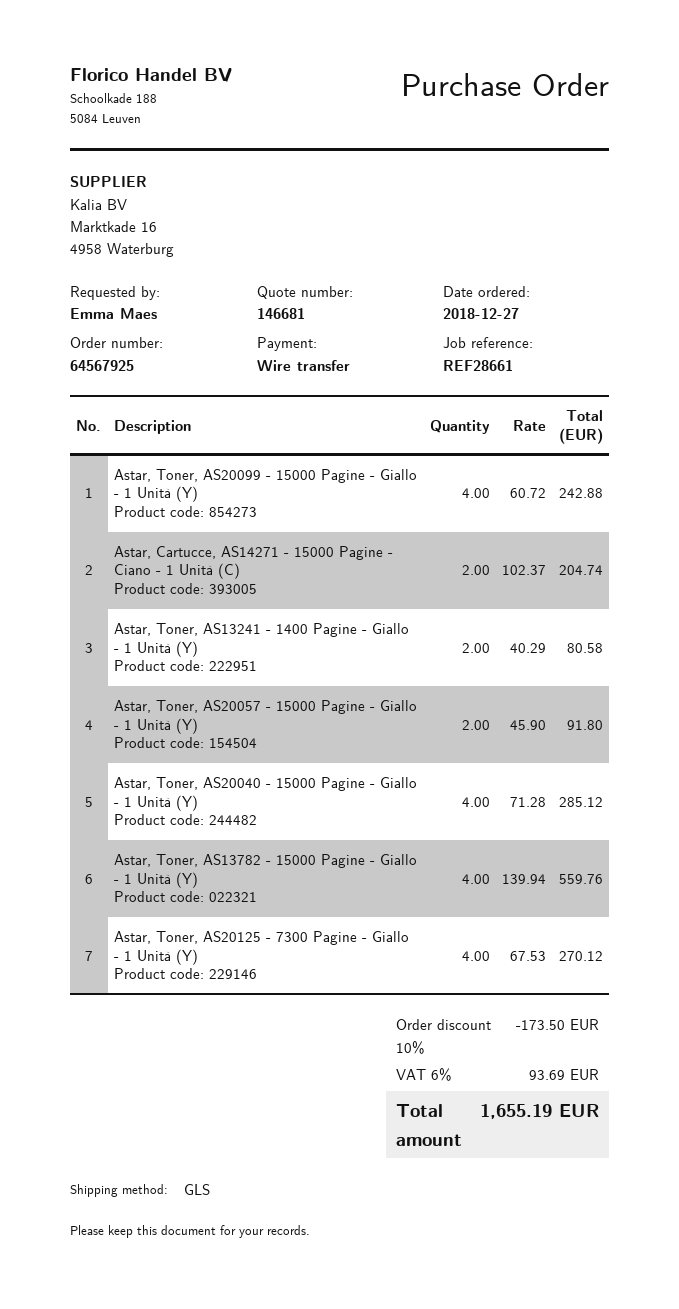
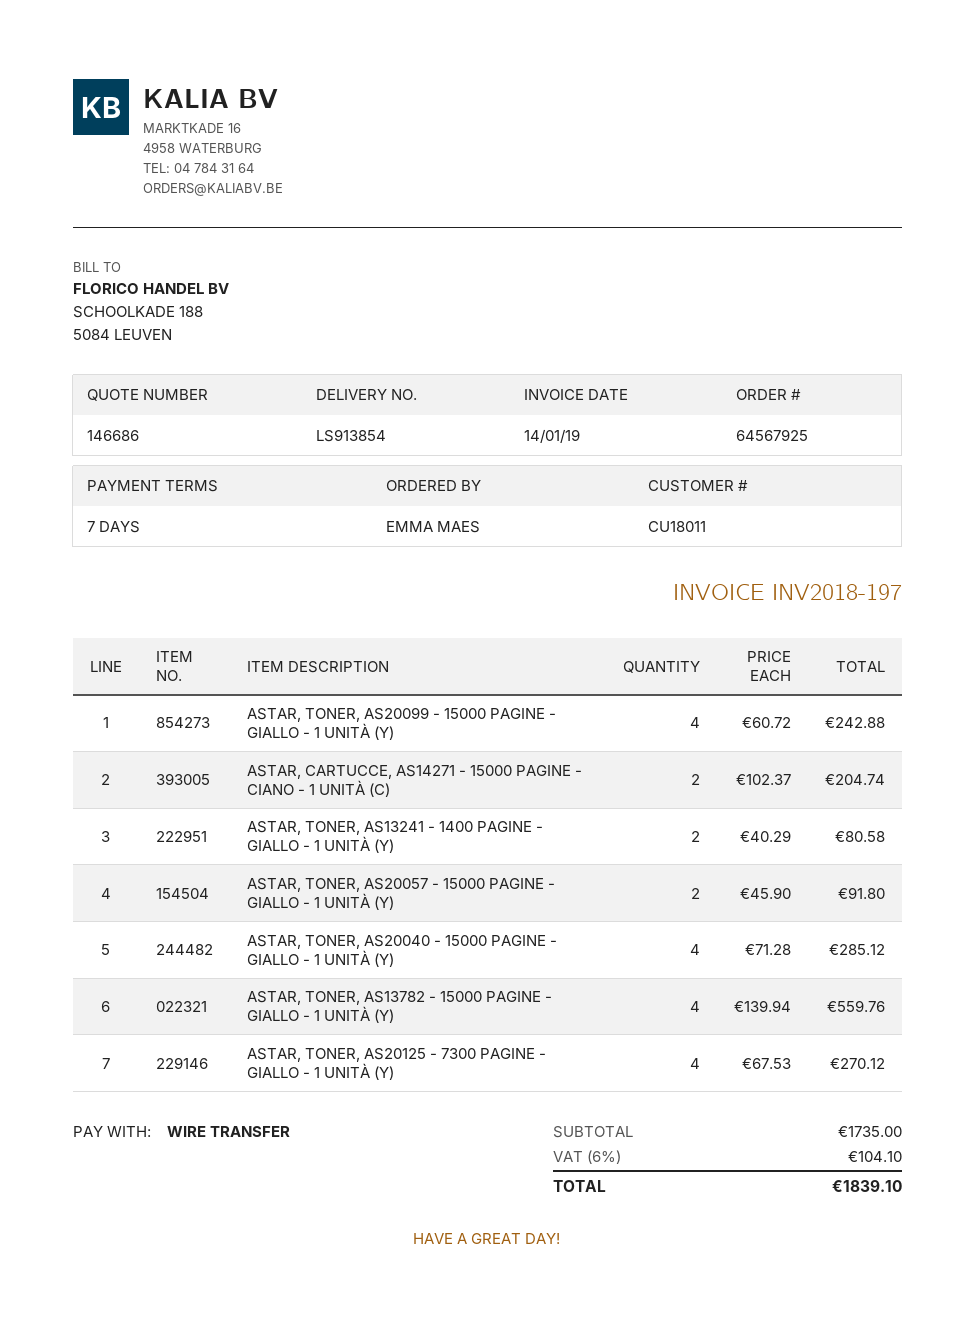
quote number: 146681 -> 146686
discount: 10% = 173.50 -> none
tax: 6% = 93.69 -> 6% = 104.10
total: 1655.19 -> 1839.10

